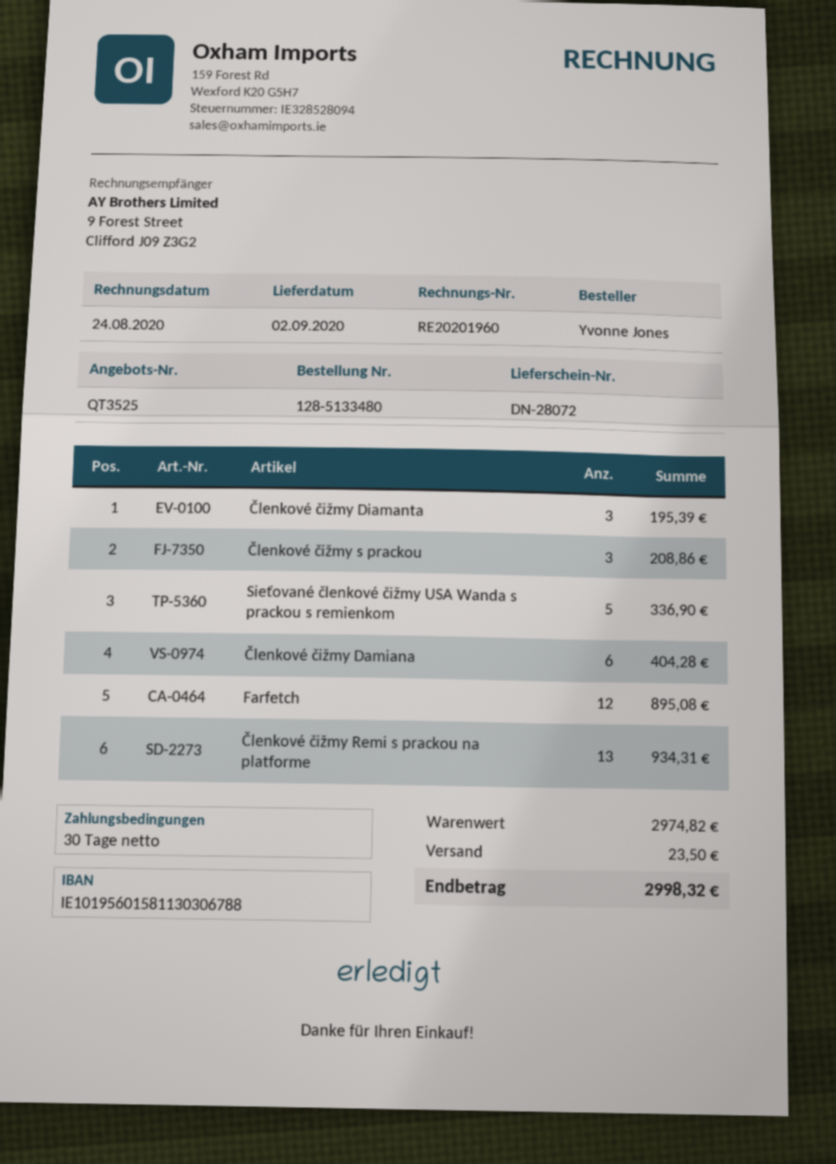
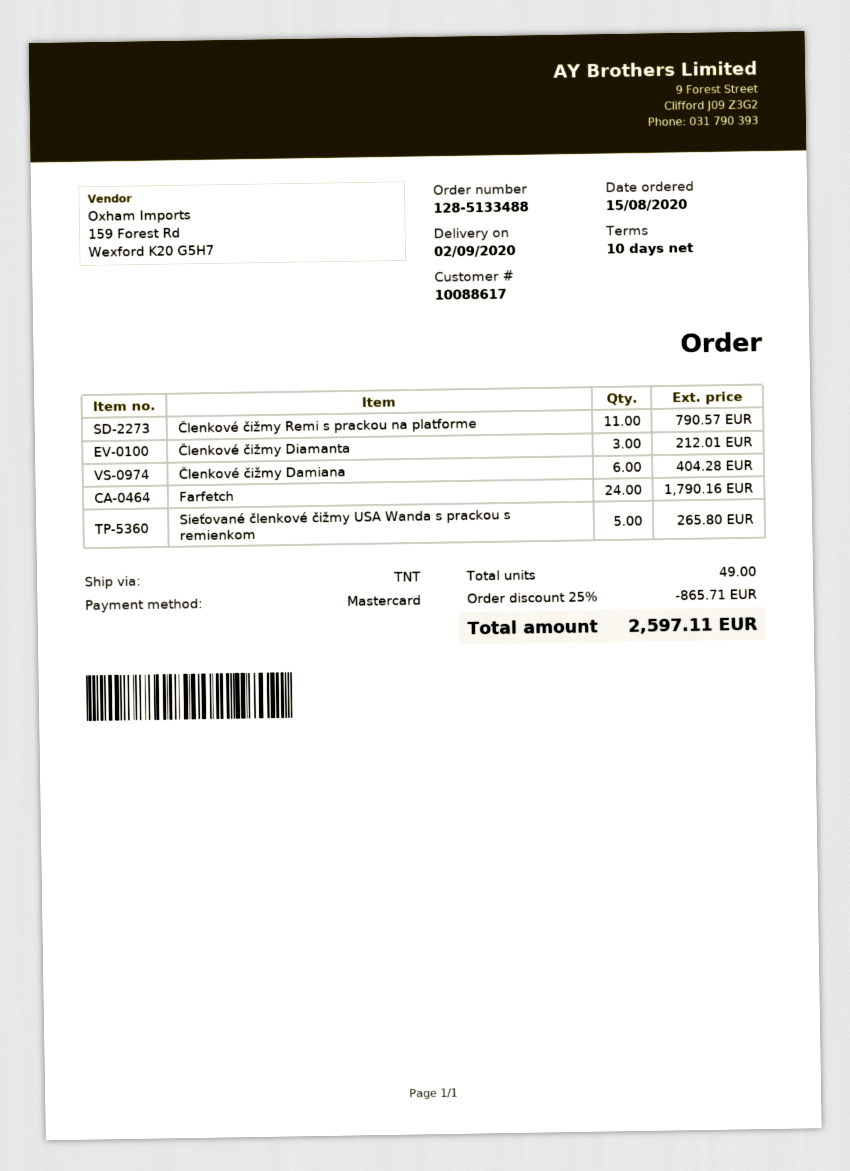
order number: 128-5133480 -> 128-5133488
payment terms: 30 days -> 10 days
Členkové čižmy Diamanta: 3 for 195.39 -> 3 for 212.01
Členkové čižmy s prackou: 3 for 208.86 -> none
Sieťované členkové čižmy USA Wanda s prackou s remienkom: 5 for 336.90 -> 5 for 265.80
Farfetch: 12 for 895.08 -> 24 for 1790.16
Členkové čižmy Remi s prackou na platforme: 13 for 934.31 -> 11 for 790.57
discount: none -> 25% = 865.71
shipping: 23.50 -> none
total: 2998.32 -> 2597.11

